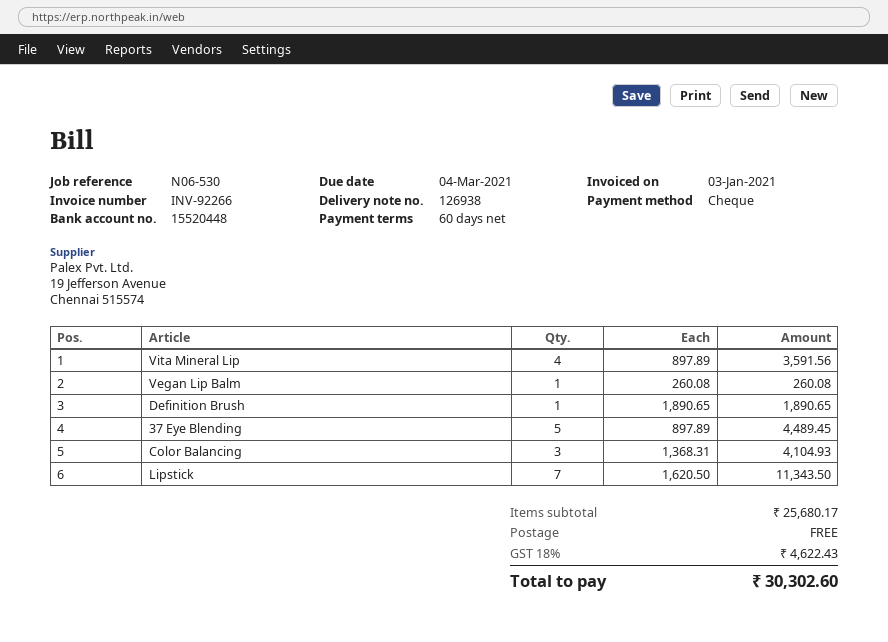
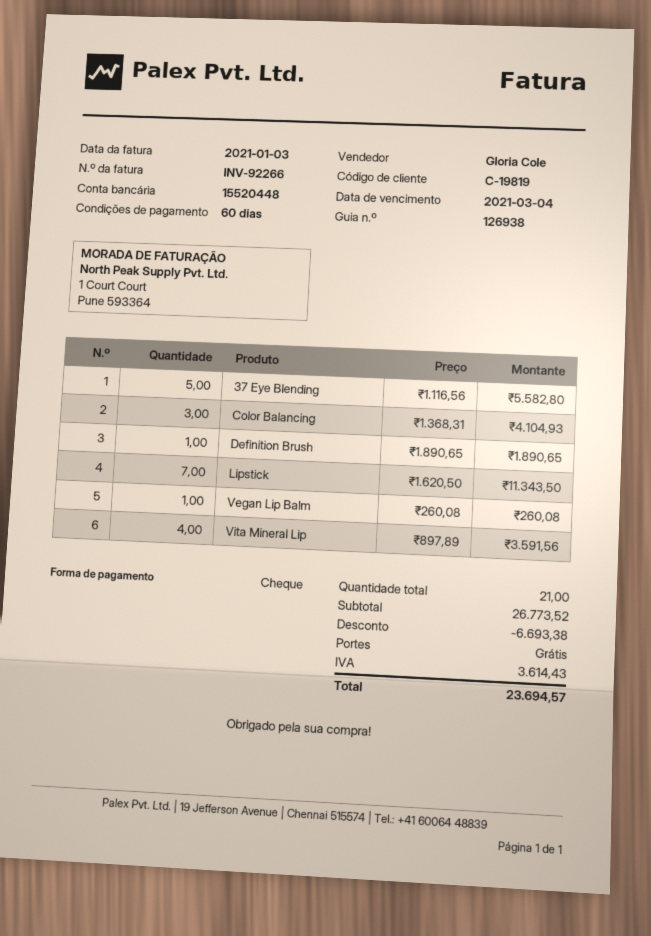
37 Eye Blending: 5 x 897.89 = 4489.45 -> 5 x 1116.56 = 5582.80
subtotal: 25680.17 -> 26773.52
discount: none -> 6693.38
tax: 4622.43 -> 3614.43
total: 30302.60 -> 23694.57

